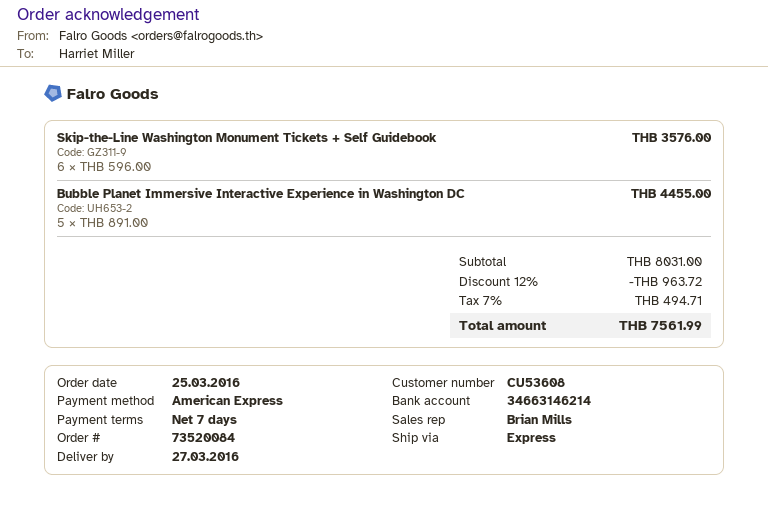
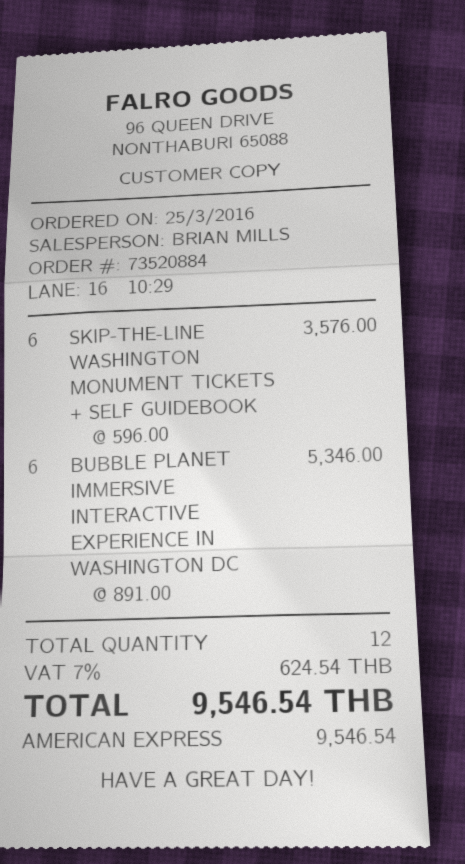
order number: 73520084 -> 73520884
Bubble Planet Immersive Interactive Experience in Washington DC: 5 x 891.00 = 4455.00 -> 6 x 891.00 = 5346.00
discount: 12% = 963.72 -> none
tax: 7% = 494.71 -> 7% = 624.54
total: 7561.99 -> 9546.54

